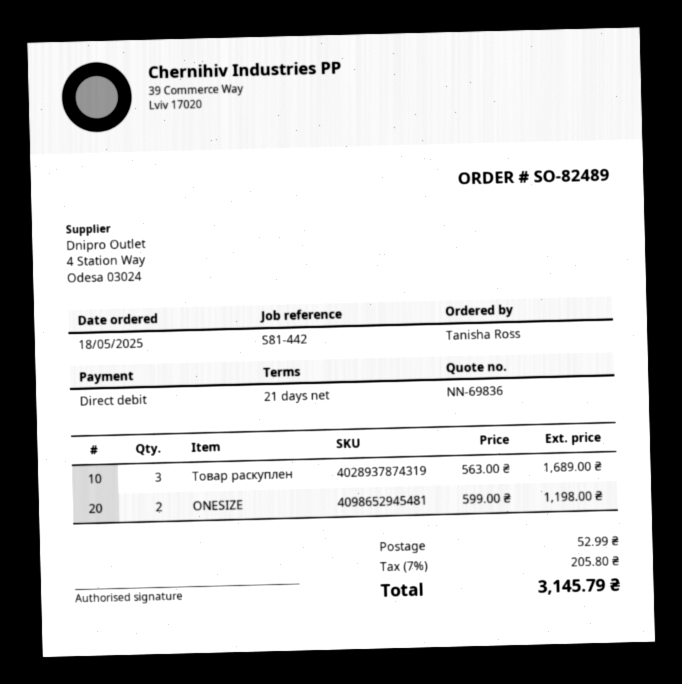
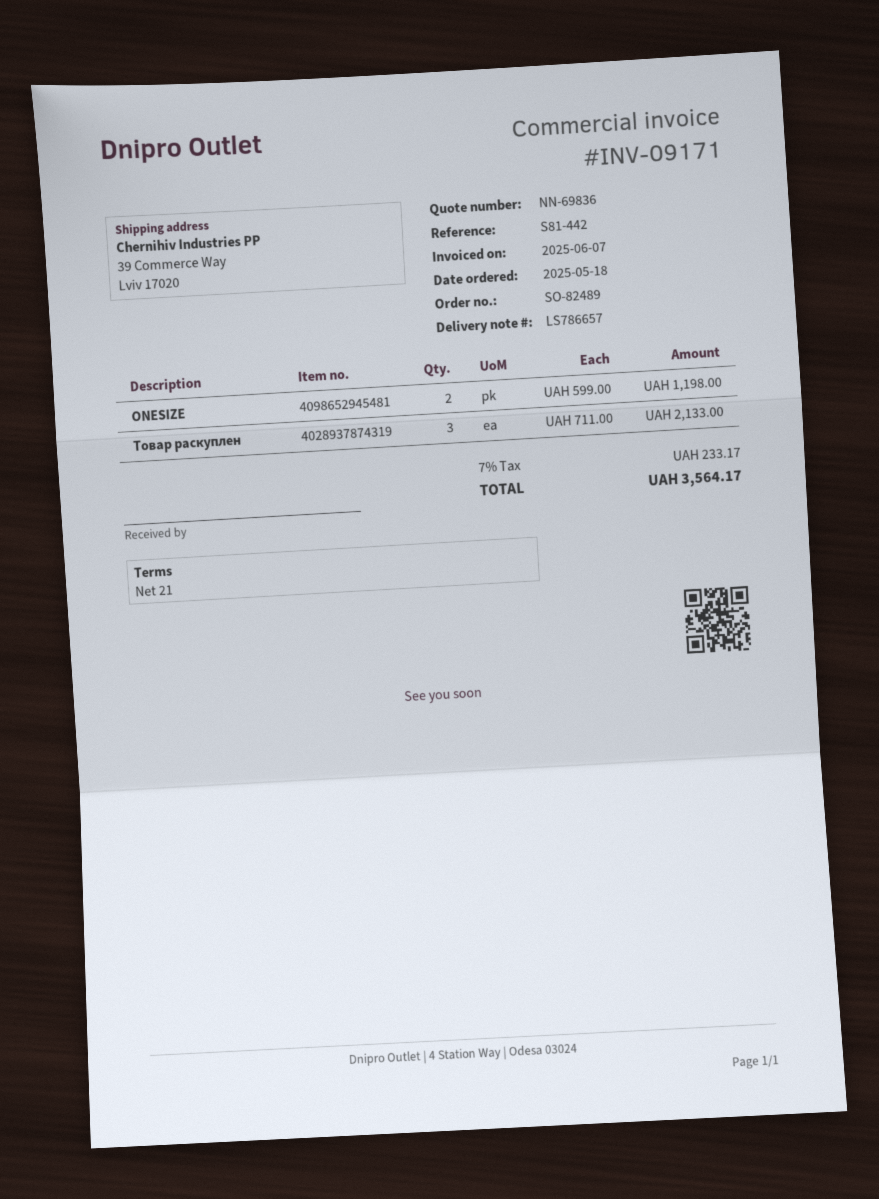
Товар раскуплен: 3 x 563.00 = 1689.00 -> 3 x 711.00 = 2133.00
shipping: 52.99 -> none
tax: 7% = 205.80 -> 7% = 233.17
total: 3145.79 -> 3564.17

